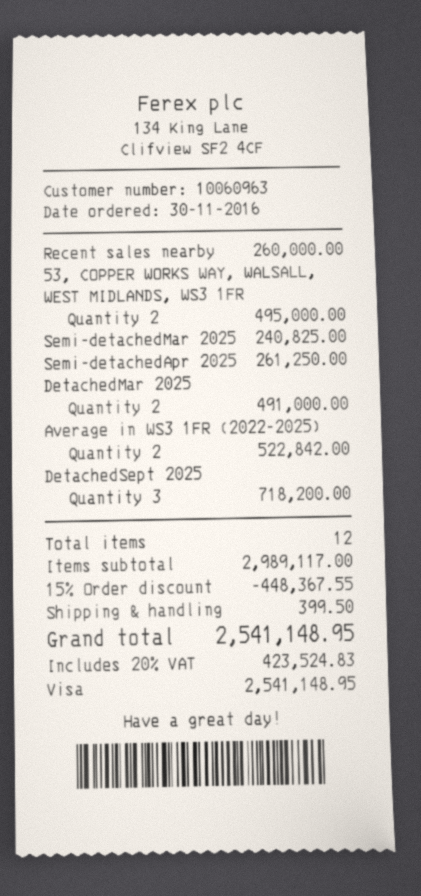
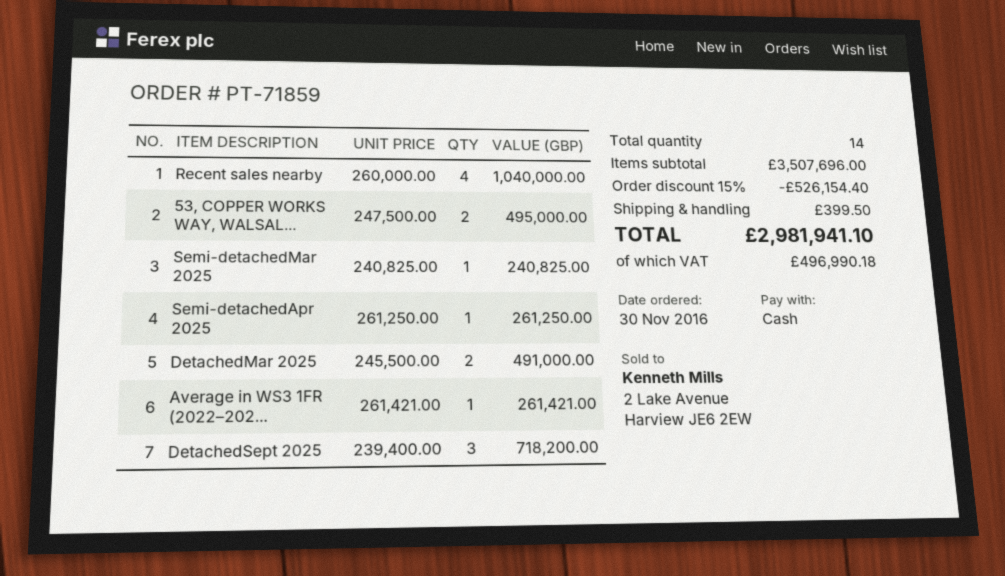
payment method: Visa -> cash
Recent sales nearby: 1 for 260000.00 -> 4 for 1040000.00
Average in WS3 1FR (2022–2025): 2 for 522842.00 -> 1 for 261421.00
total quantity: 12 -> 14
subtotal: 2989117.00 -> 3507696.00
discount: 15% = 448367.55 -> 15% = 526154.40
tax: 423524.83 -> 496990.18
total: 2541148.95 -> 2981941.10

